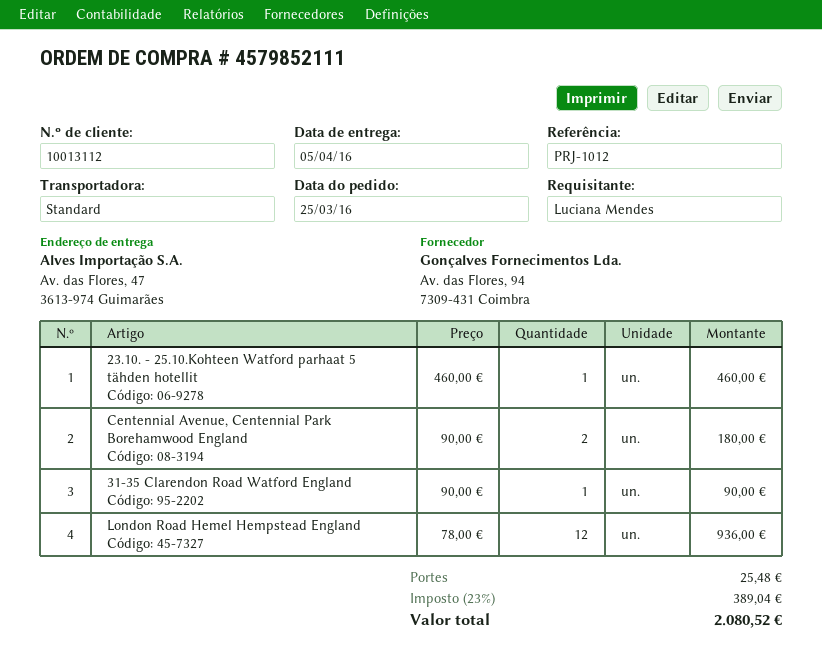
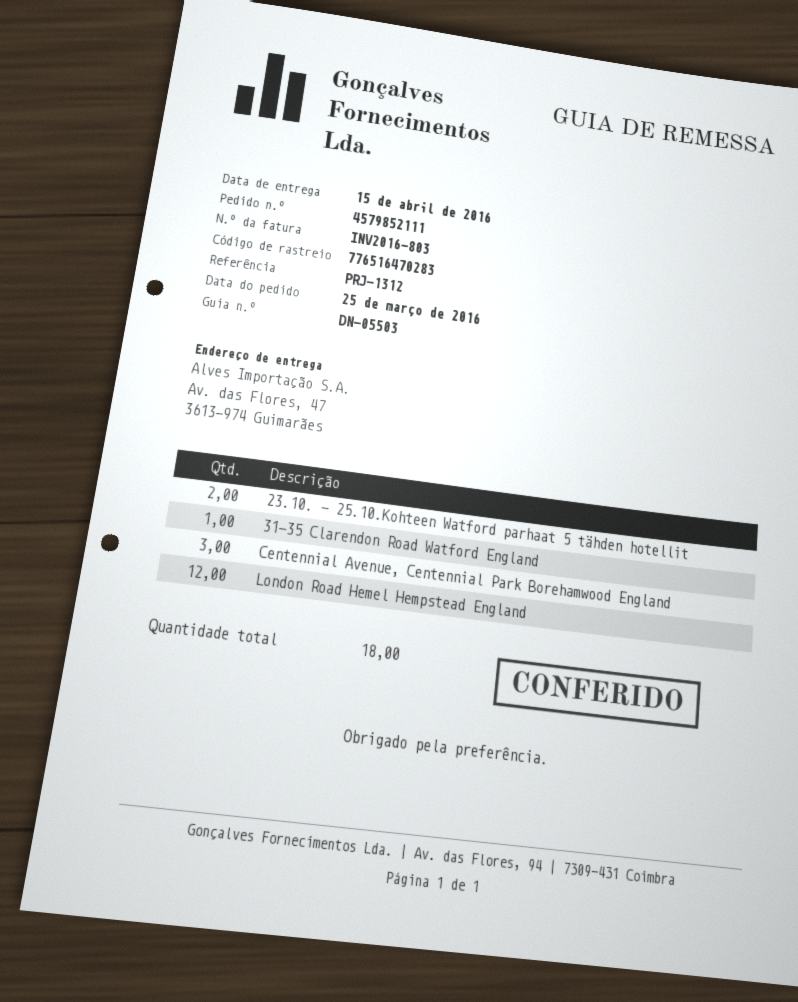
delivery date: 2016-04-05 -> 2016-04-15
reference: PRJ-1012 -> PRJ-1312
23.10. - 25.10.Kohteen Watford parhaat 5 tähden hotellit: 1 -> 2
Centennial Avenue, Centennial Park Borehamwood England: 2 -> 3

